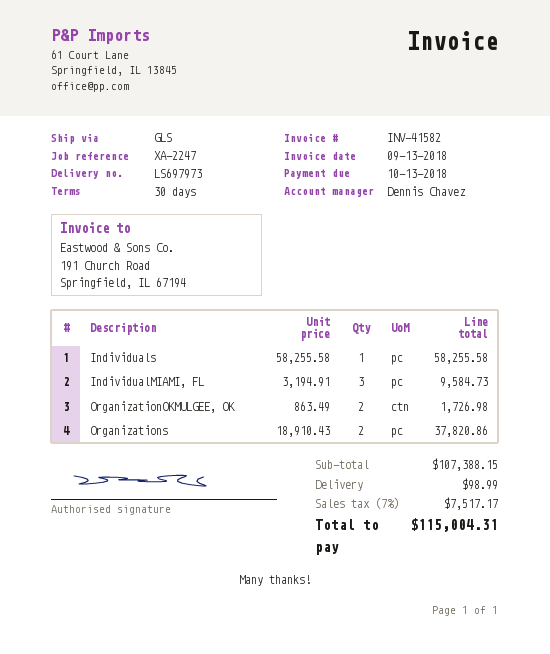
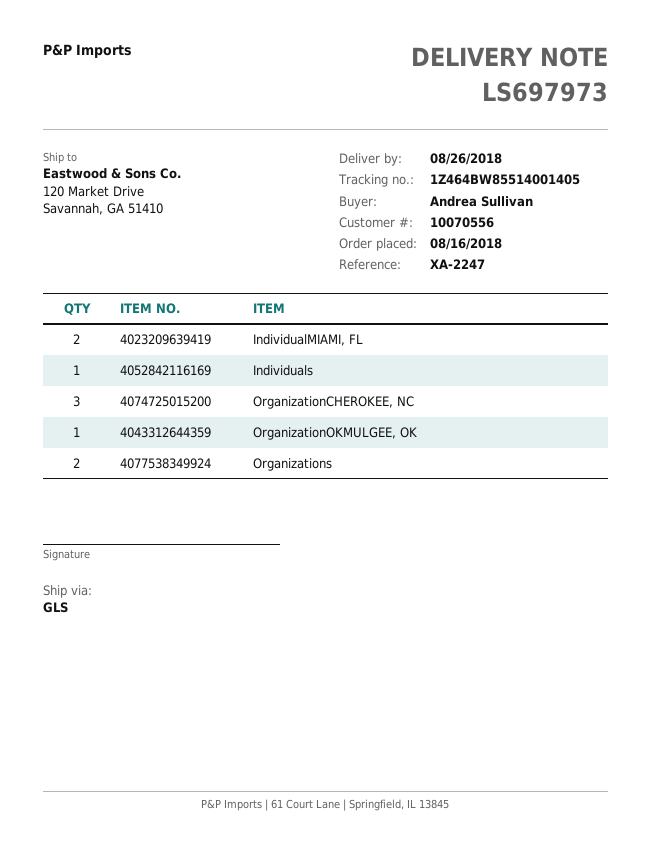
IndividualMIAMI, FL: 3 -> 2
OrganizationOKMULGEE, OK: 2 -> 1
OrganizationCHEROKEE, NC: none -> 3

